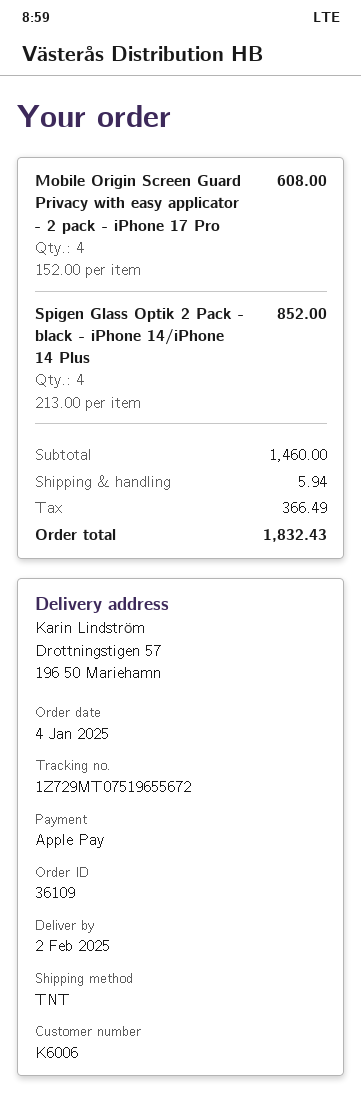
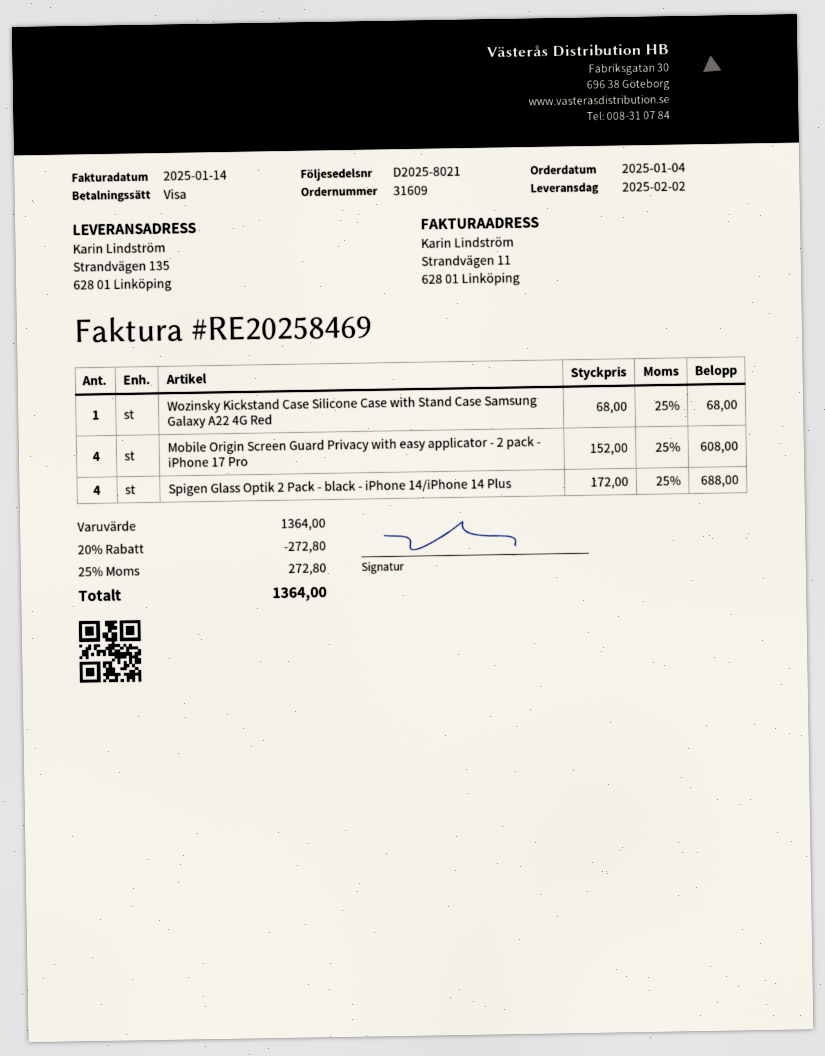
order number: 36109 -> 31609
payment method: Apple Pay -> Visa
ship to: Drottningstigen 57, 196 50 Mariehamn -> Strandvägen 135, 628 01 Linköping
Spigen Glass Optik 2 Pack - black - iPhone 14/iPhone 14 Plus: 4 x 213.00 = 852.00 -> 4 x 172.00 = 688.00
Wozinsky Kickstand Case Silicone Case with Stand Case Samsung Galaxy A22 4G Red: none -> 1 x 68.00 = 68.00
subtotal: 1460.00 -> 1364.00
discount: none -> 20% = 272.80
shipping: 5.94 -> none
tax: 366.49 -> 272.80
total: 1832.43 -> 1364.00

